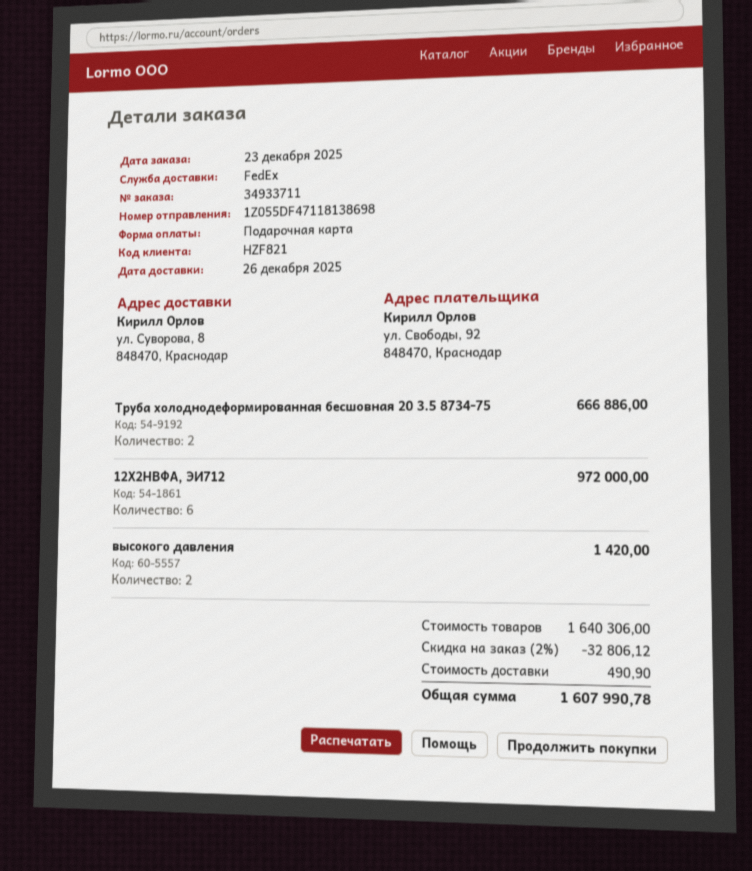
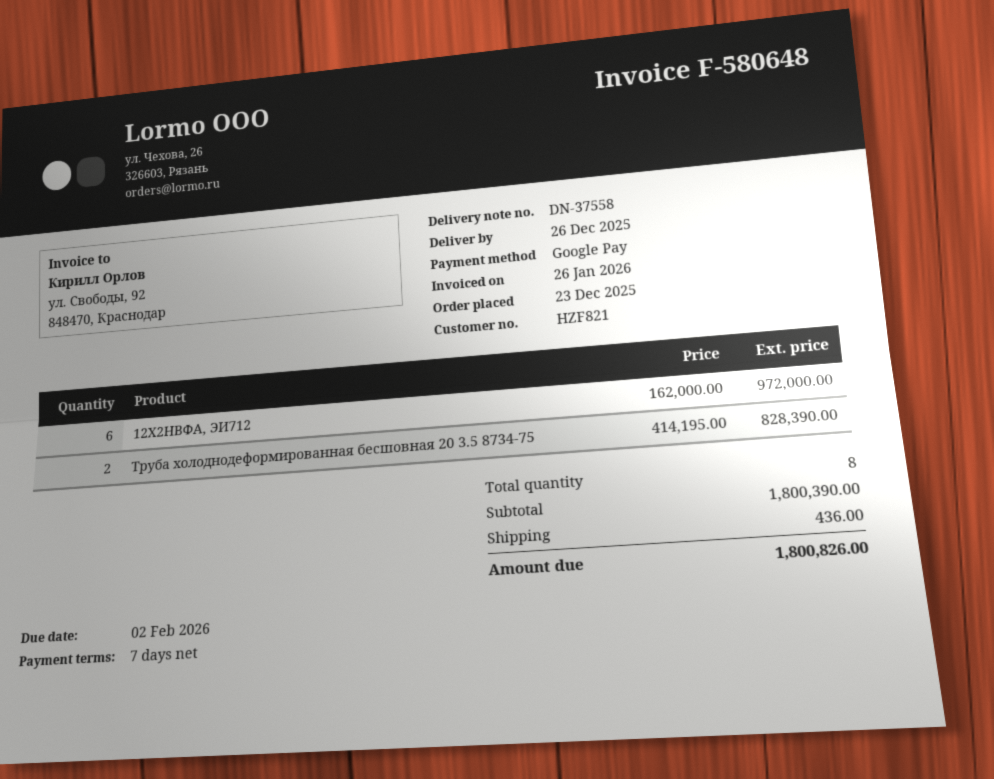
payment method: gift card -> Google Pay
Труба холоднодеформированная бесшовная 20 3.5 8734-75: 2 for 666886.00 -> 2 for 828390.00
высокого давления: 2 for 1420.00 -> none
subtotal: 1640306.00 -> 1800390.00
discount: 2% = 32806.12 -> none
shipping: 490.90 -> 436.00
total: 1607990.78 -> 1800826.00

